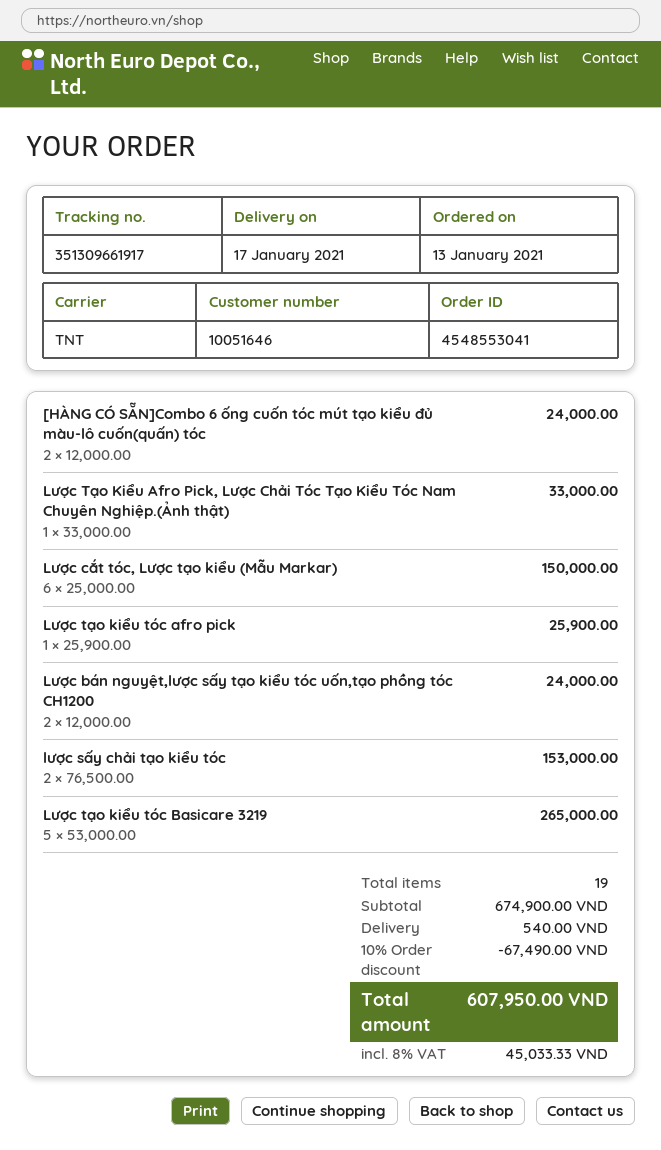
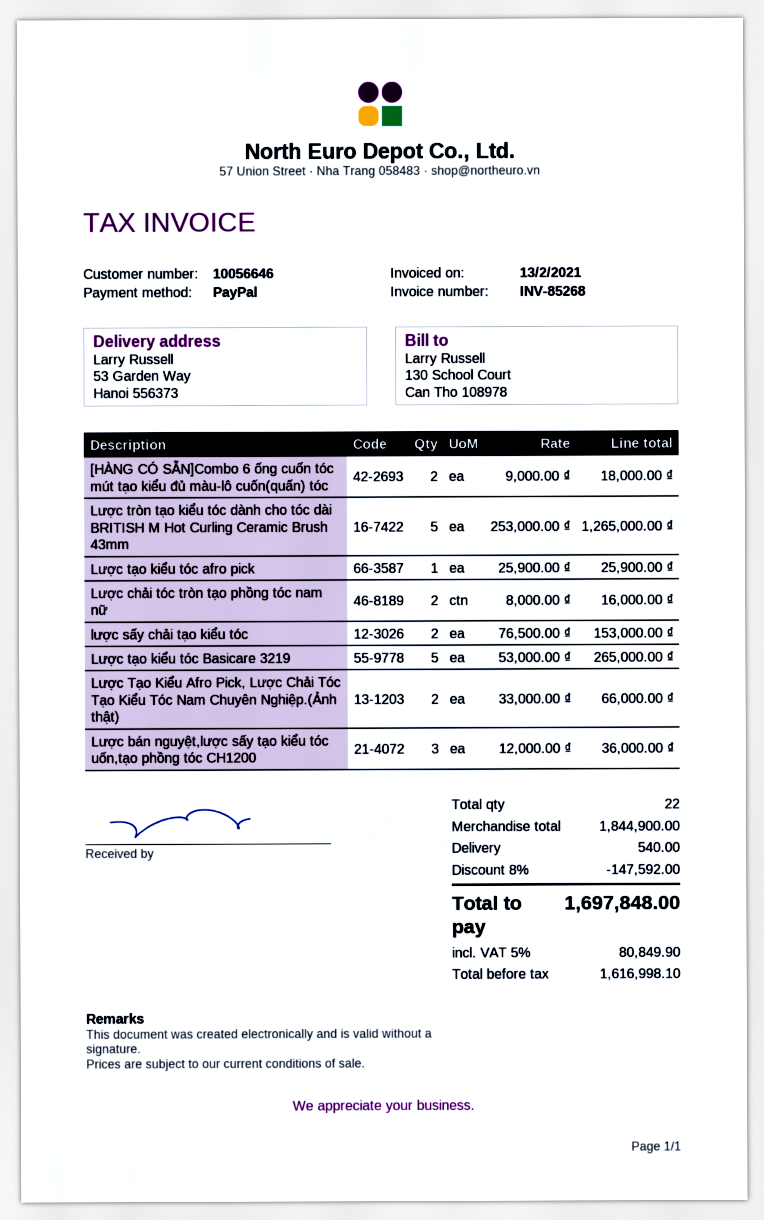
customer number: 10051646 -> 10056646
[HÀNG CÓ SẴN]Combo 6 ống cuốn tóc mút tạo kiểu đủ màu-lô cuốn(quấn) tóc: 2 x 12000.00 = 24000.00 -> 2 x 9000.00 = 18000.00
Lược Tạo Kiểu Afro Pick, Lược Chải Tóc Tạo Kiểu Tóc Nam Chuyên Nghiệp.(Ảnh thật): 1 x 33000.00 = 33000.00 -> 2 x 33000.00 = 66000.00
Lược cắt tóc, Lược tạo kiểu (Mẫu Markar): 6 x 25000.00 = 150000.00 -> none
Lược bán nguyệt,lược sấy tạo kiểu tóc uốn,tạo phồng tóc CH1200: 2 x 12000.00 = 24000.00 -> 3 x 12000.00 = 36000.00
Lược tròn tạo kiểu tóc dành cho tóc dài BRITISH M Hot Curling Ceramic Brush 43mm: none -> 5 x 253000.00 = 1265000.00
Lược chải tóc tròn tạo phồng tóc nam nữ: none -> 2 x 8000.00 = 16000.00
total quantity: 19 -> 22
subtotal: 674900.00 -> 1844900.00
discount: 10% = 67490.00 -> 8% = 147592.00
tax: 8% = 45033.33 -> 5% = 80849.90
total: 607950.00 -> 1697848.00

